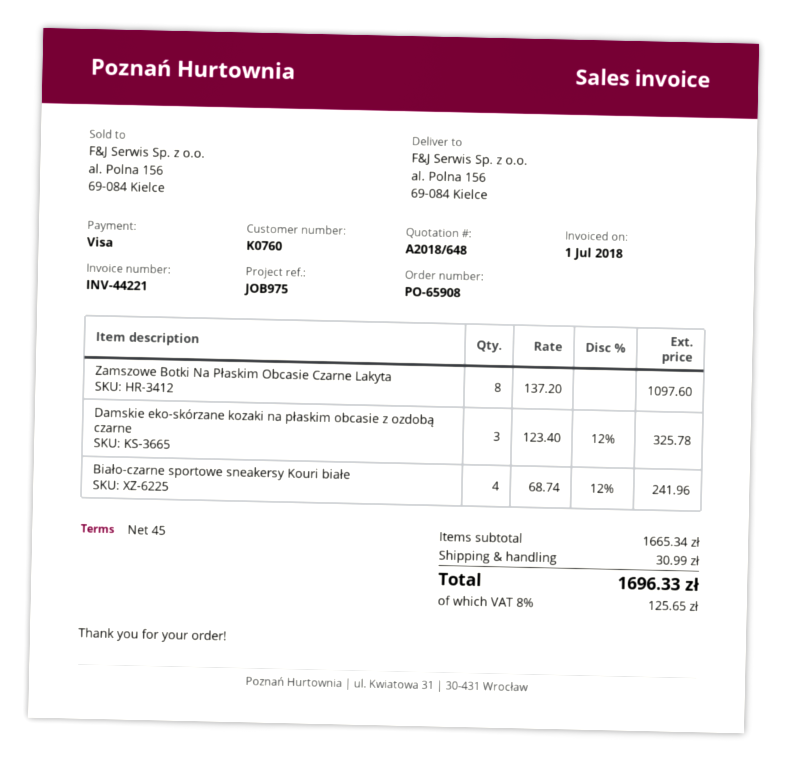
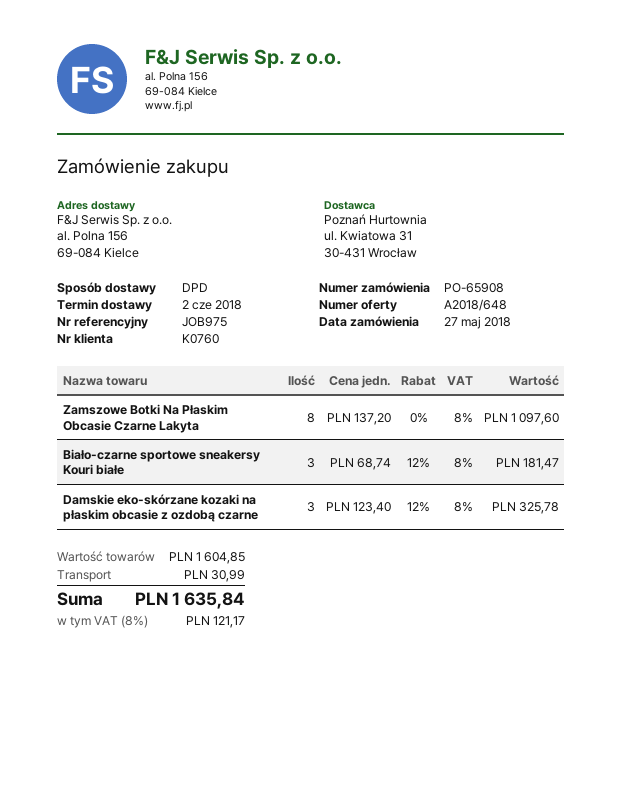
Biało-czarne sportowe sneakersy Kouri białe: 4 x 68.74 - 12% = 241.96 -> 3 x 68.74 - 12% = 181.47
subtotal: 1665.34 -> 1604.85
tax: 8% = 125.65 -> 8% = 121.17
total: 1696.33 -> 1635.84

